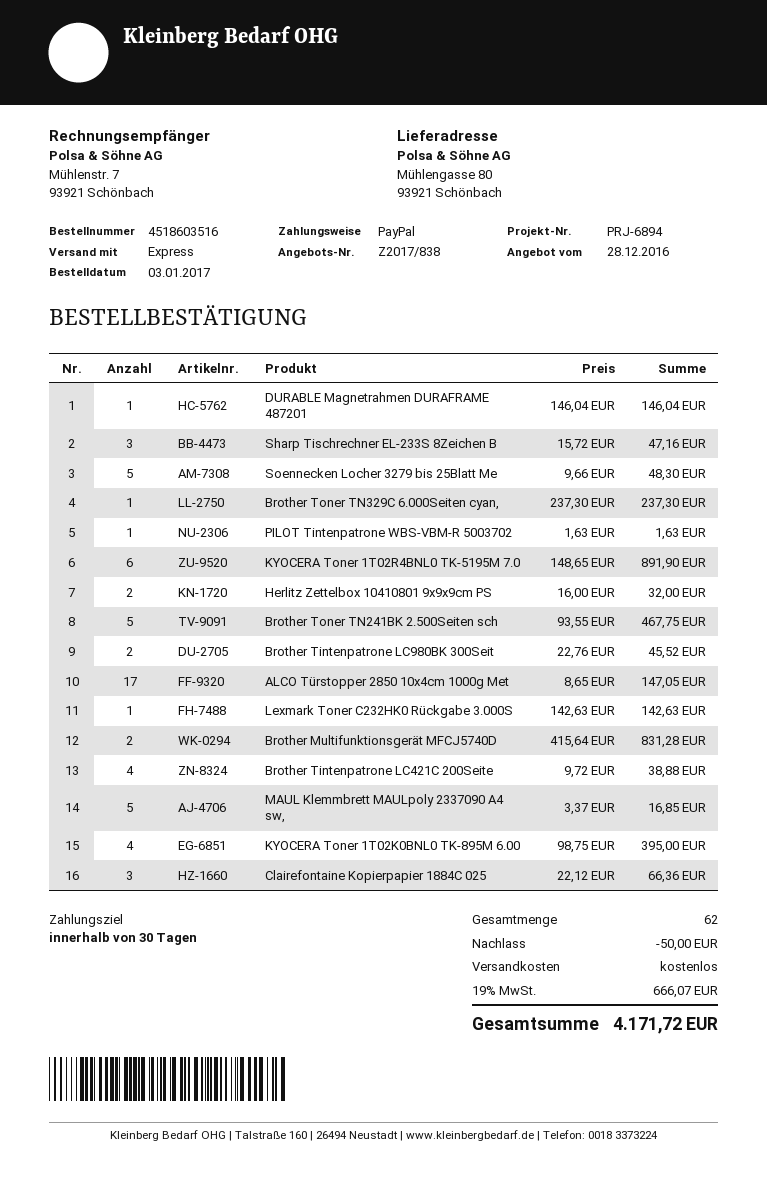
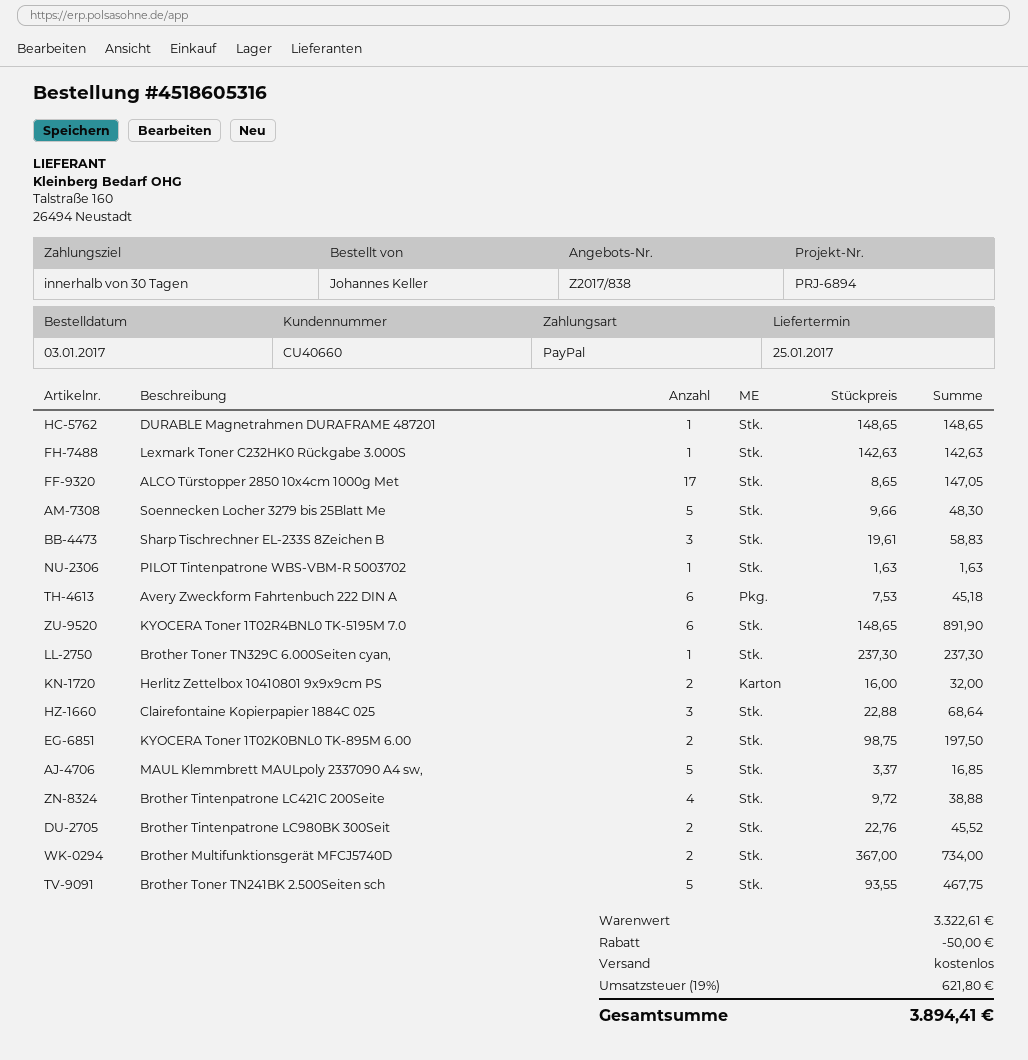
order number: 4518603516 -> 4518605316
DURABLE Magnetrahmen DURAFRAME 487201: 1 x 146.04 = 146.04 -> 1 x 148.65 = 148.65
Sharp Tischrechner EL-233S 8Zeichen B: 3 x 15.72 = 47.16 -> 3 x 19.61 = 58.83
Brother Multifunktionsgerät MFCJ5740D: 2 x 415.64 = 831.28 -> 2 x 367.00 = 734.00
KYOCERA Toner 1T02K0BNL0 TK-895M 6.00: 4 x 98.75 = 395.00 -> 2 x 98.75 = 197.50
Clairefontaine Kopierpapier 1884C 025: 3 x 22.12 = 66.36 -> 3 x 22.88 = 68.64
Avery Zweckform Fahrtenbuch 222 DIN A: none -> 6 x 7.53 = 45.18
tax: 19% = 666.07 -> 19% = 621.80
total: 4171.72 -> 3894.41

